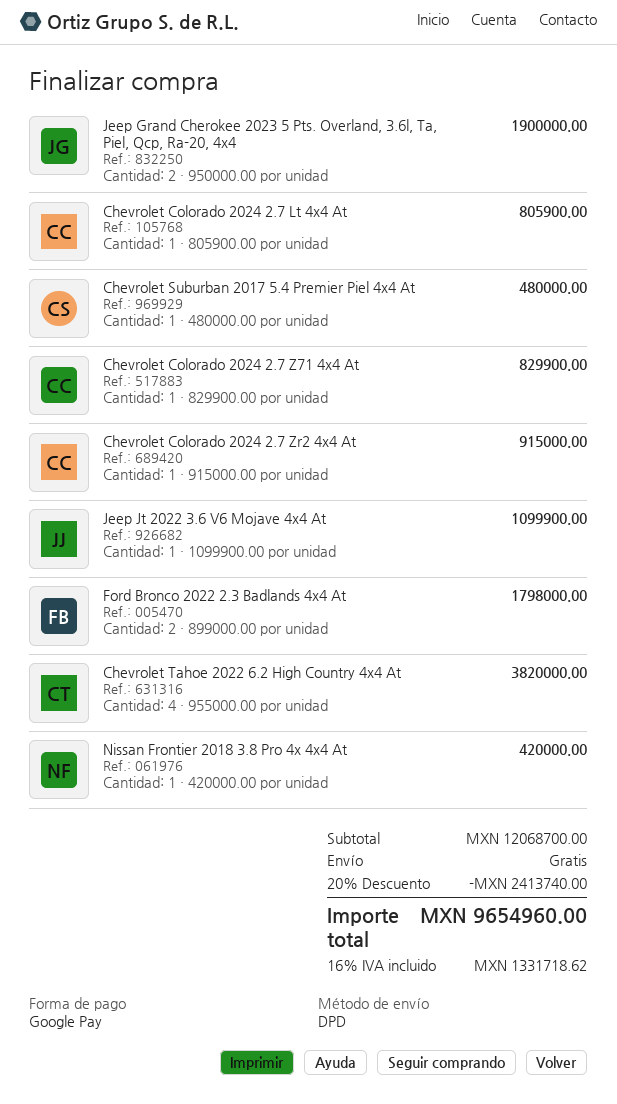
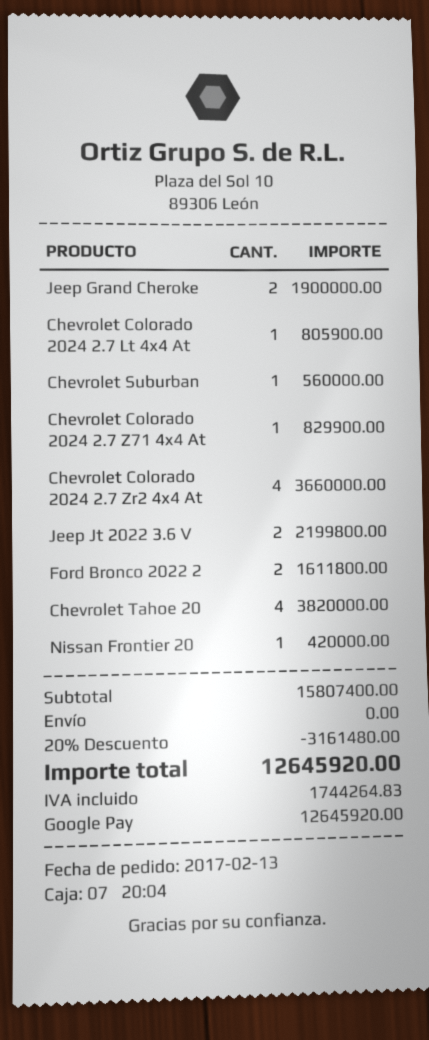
Chevrolet Suburban 2017 5.4 Premier Piel 4x4 At: 1 for 480000.00 -> 1 for 560000.00
Chevrolet Colorado 2024 2.7 Zr2 4x4 At: 1 for 915000.00 -> 4 for 3660000.00
Jeep Jt 2022 3.6 V6 Mojave 4x4 At: 1 for 1099900.00 -> 2 for 2199800.00
Ford Bronco 2022 2.3 Badlands 4x4 At: 2 for 1798000.00 -> 2 for 1611800.00
subtotal: 12068700.00 -> 15807400.00
discount: 20% = 2413740.00 -> 20% = 3161480.00
tax: 1331718.62 -> 1744264.83
total: 9654960.00 -> 12645920.00

